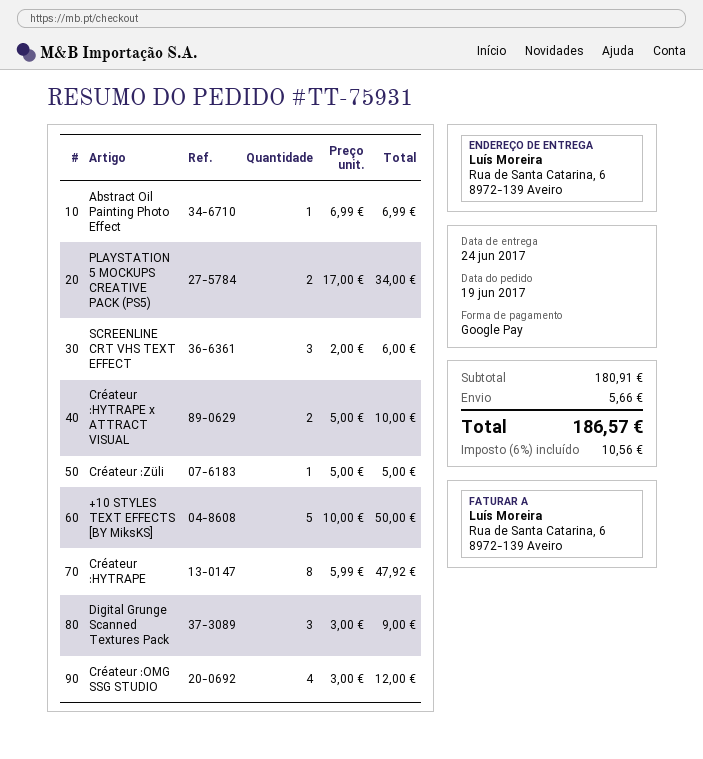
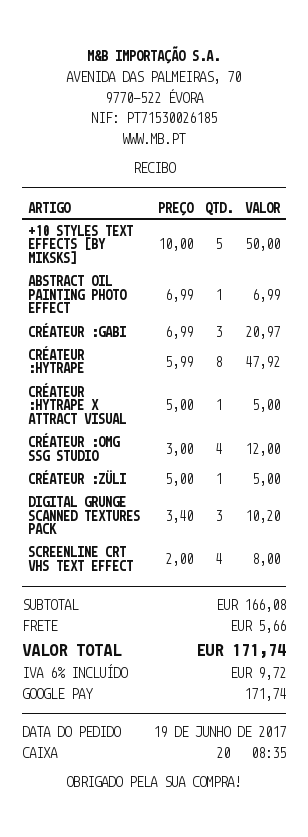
PLAYSTATION 5 MOCKUPS CREATIVE PACK (PS5): 2 x 17.00 = 34.00 -> none
SCREENLINE CRT VHS TEXT EFFECT: 3 x 2.00 = 6.00 -> 4 x 2.00 = 8.00
Créateur :HYTRAPE x ATTRACT VISUAL: 2 x 5.00 = 10.00 -> 1 x 5.00 = 5.00
Digital Grunge Scanned Textures Pack: 3 x 3.00 = 9.00 -> 3 x 3.40 = 10.20
CRÉATEUR :GABI: none -> 3 x 6.99 = 20.97
subtotal: 180.91 -> 166.08
tax: 6% = 10.56 -> 6% = 9.72
total: 186.57 -> 171.74

